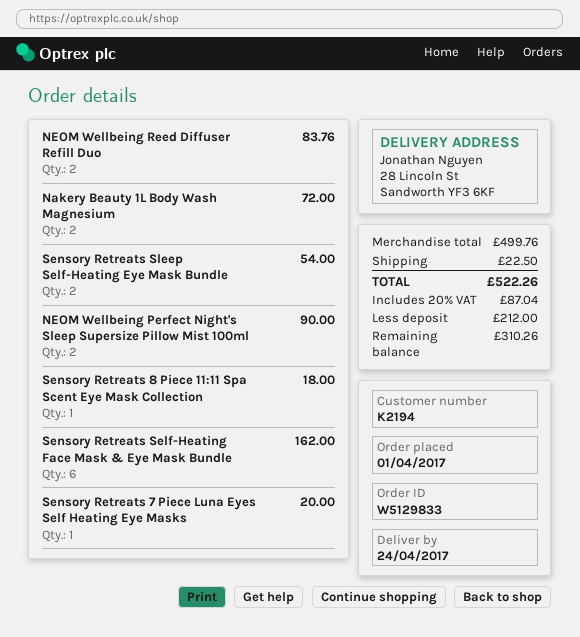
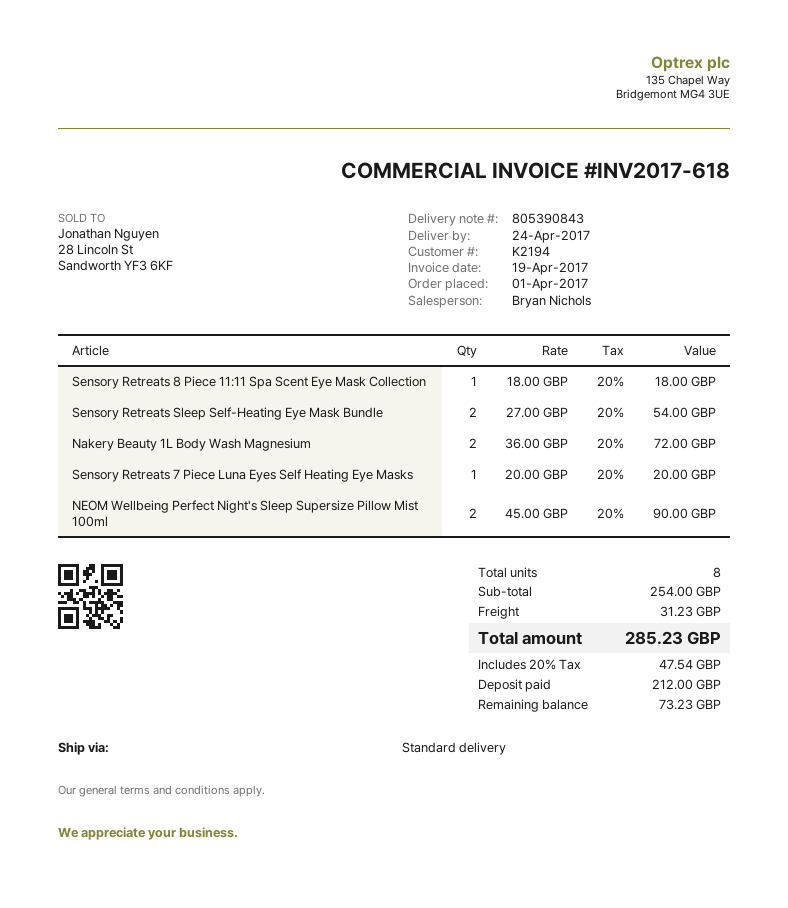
NEOM Wellbeing Reed Diffuser Refill Duo: 2 for 83.76 -> none
Sensory Retreats Self-Heating Face Mask & Eye Mask Bundle: 6 for 162.00 -> none
subtotal: 499.76 -> 254.00
shipping: 22.50 -> 31.23
tax: 20% = 87.04 -> 20% = 47.54
total: 522.26 -> 285.23
balance: 310.26 -> 73.23

